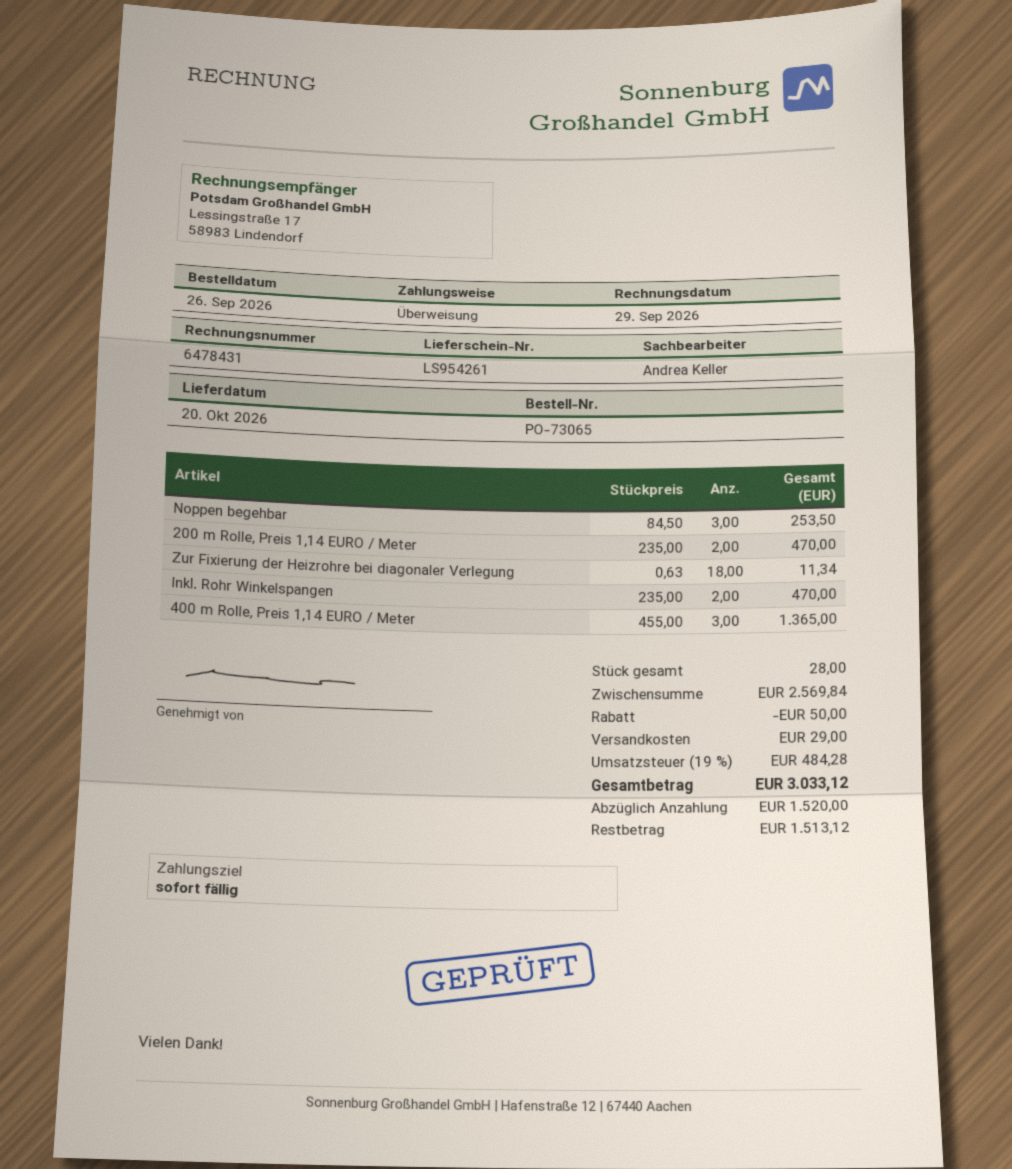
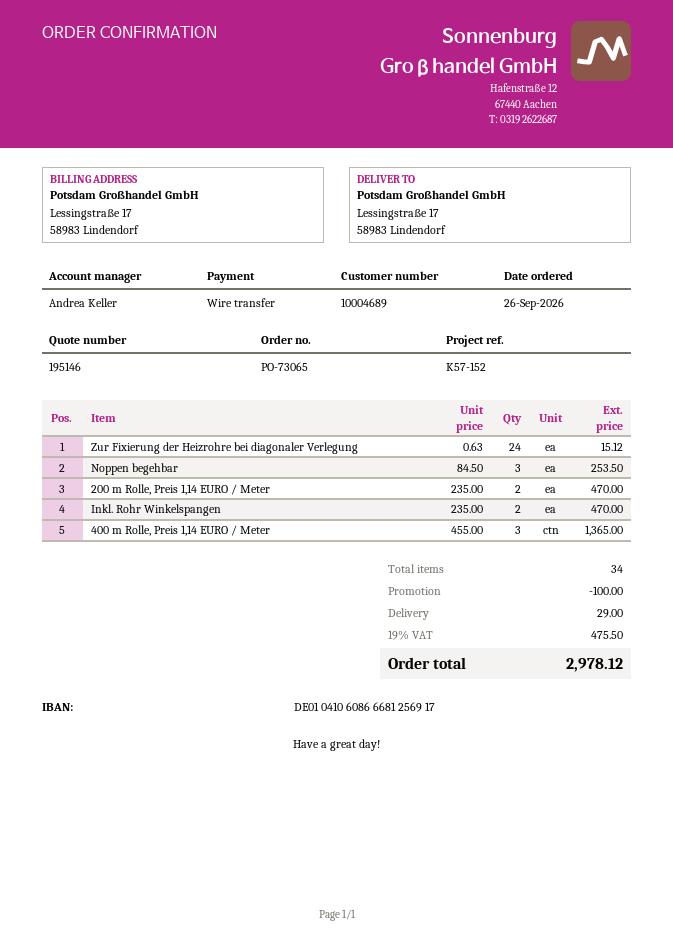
Zur Fixierung der Heizrohre bei diagonaler Verlegung: 18 x 0.63 = 11.34 -> 24 x 0.63 = 15.12
total quantity: 28 -> 34
discount: 50.00 -> 100.00
tax: 19% = 484.28 -> 19% = 475.50
total: 3033.12 -> 2978.12

